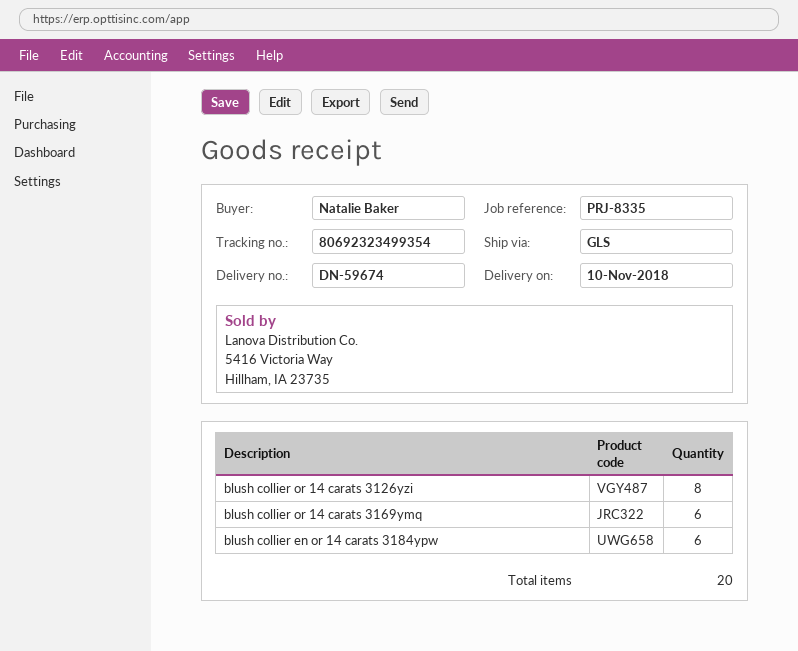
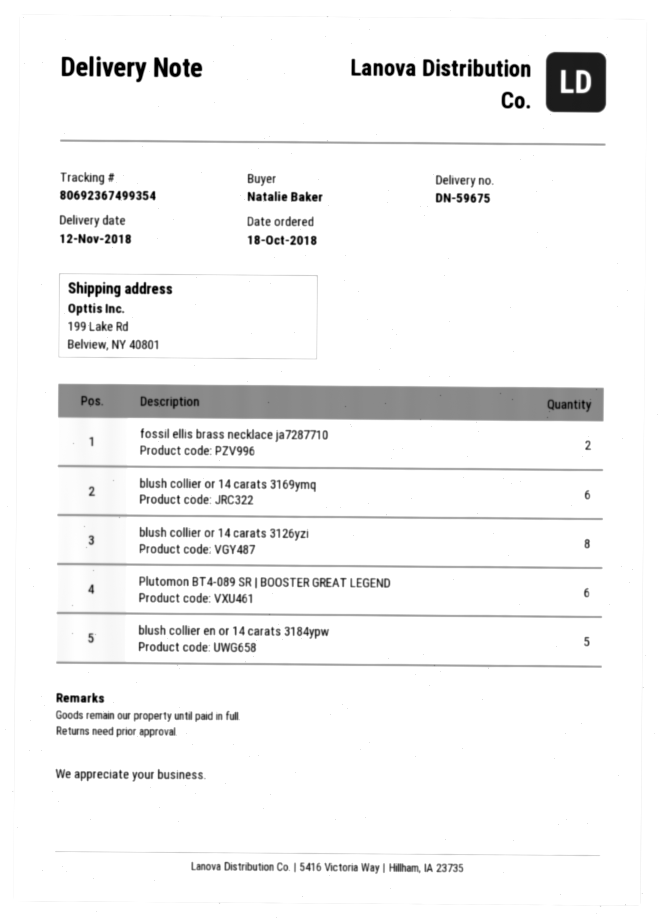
delivery note number: DN-59674 -> DN-59675
delivery date: 2018-11-10 -> 2018-11-12
tracking number: 80692323499354 -> 80692367499354
blush collier en or 14 carats 3184ypw: 6 -> 5
fossil ellis brass necklace ja7287710: none -> 2
Plutomon BT4-089 SR | BOOSTER GREAT LEGEND: none -> 6

